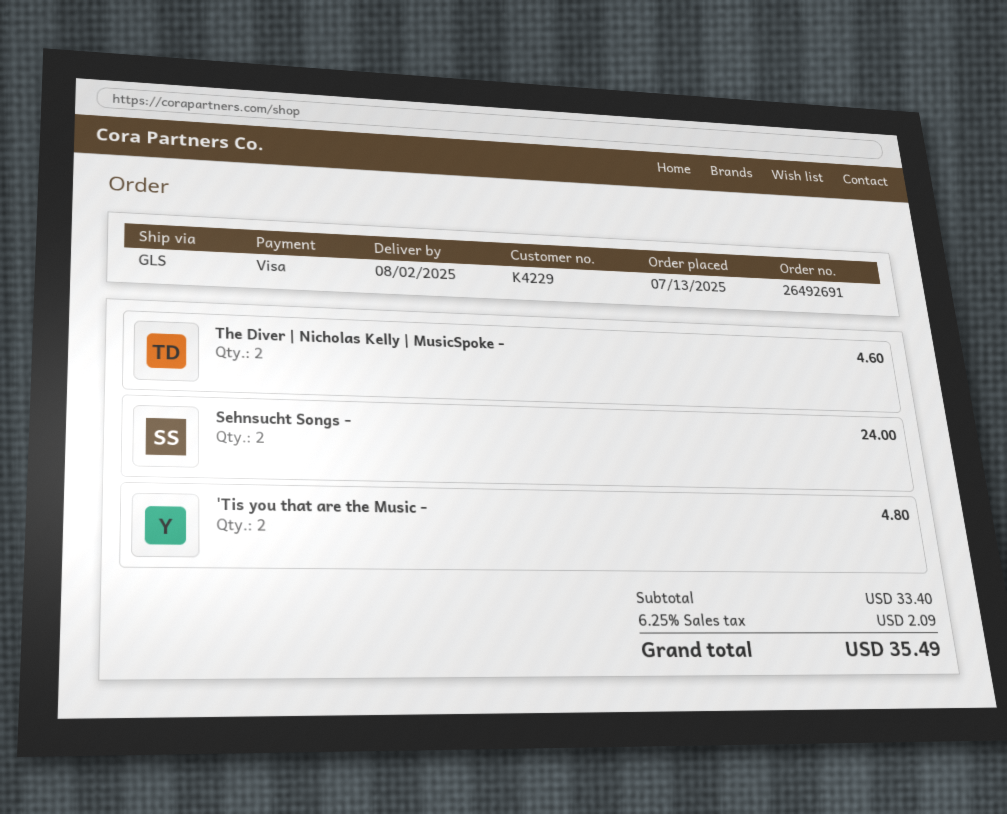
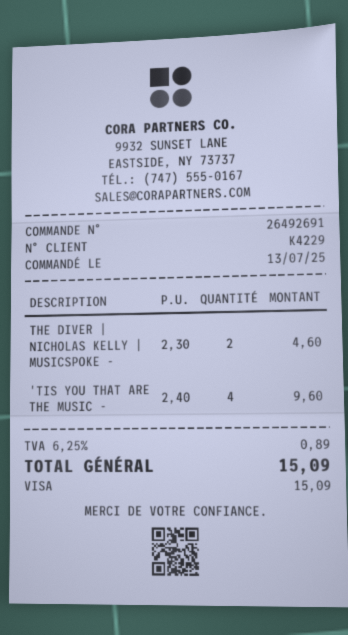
Sehnsucht Songs -: 2 for 24.00 -> none
'Tis you that are the Music -: 2 for 4.80 -> 4 for 9.60
tax: 6.25% = 2.09 -> 6.25% = 0.89
total: 35.49 -> 15.09

